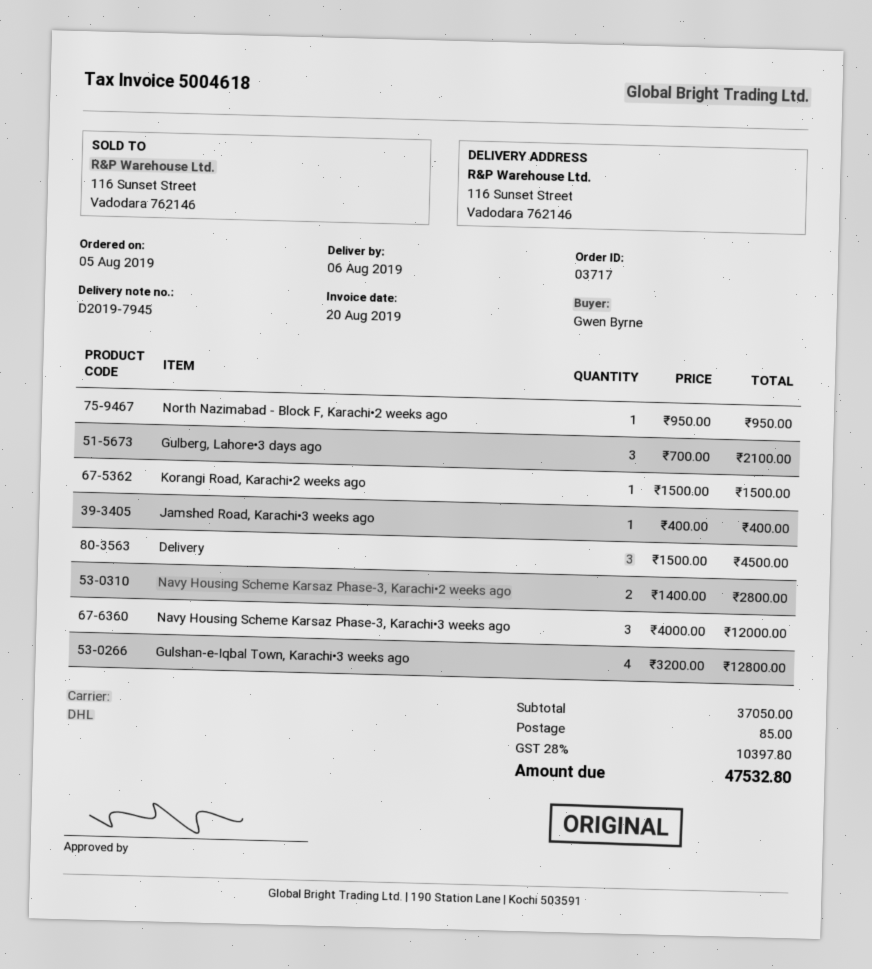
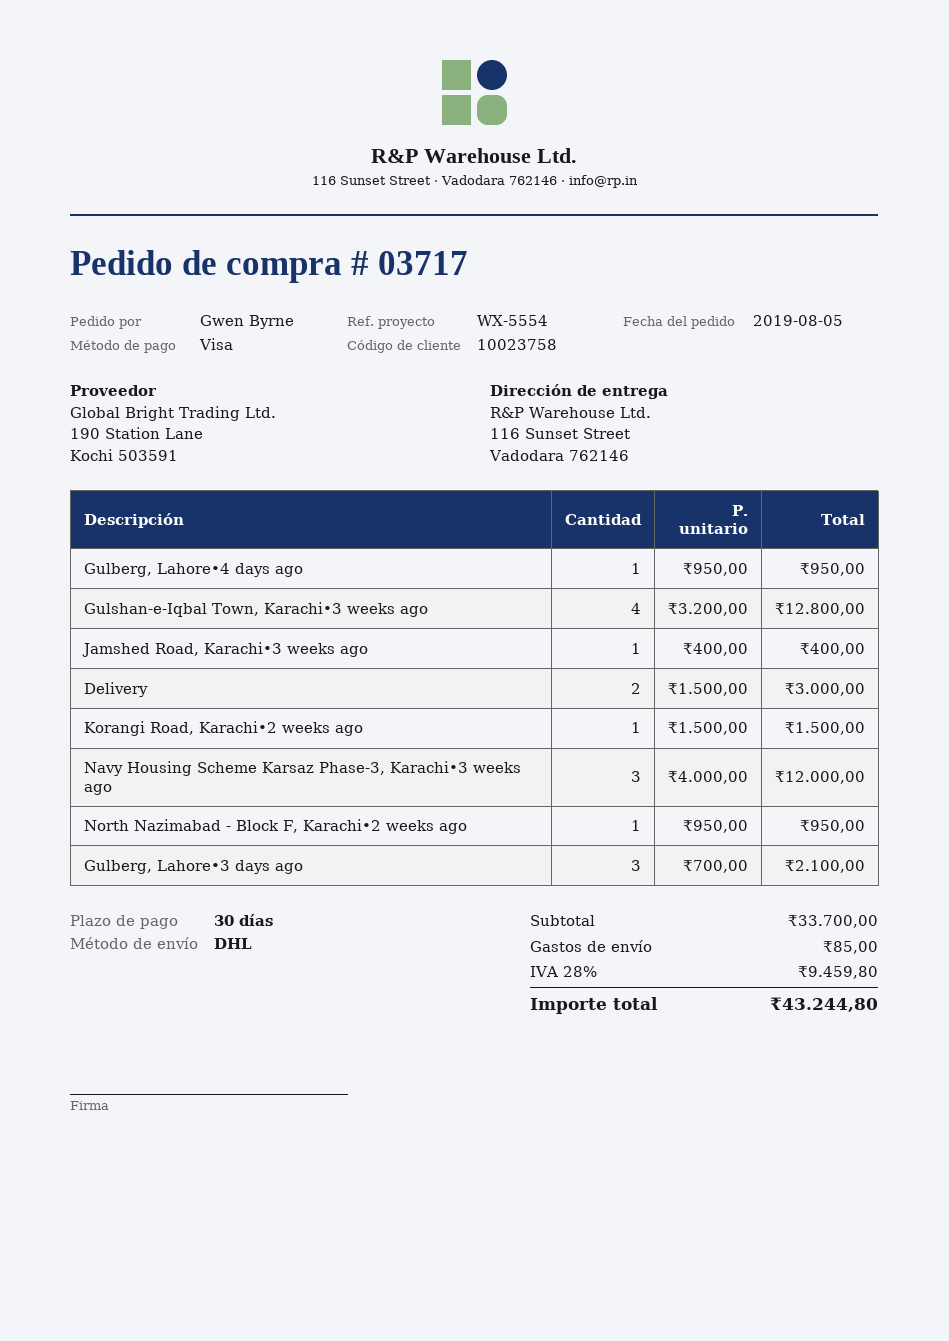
Delivery: 3 x 1500.00 = 4500.00 -> 2 x 1500.00 = 3000.00
Navy Housing Scheme Karsaz Phase-3, Karachi•2 weeks ago: 2 x 1400.00 = 2800.00 -> none
Gulberg, Lahore•4 days ago: none -> 1 x 950.00 = 950.00
subtotal: 37050.00 -> 33700.00
tax: 28% = 10397.80 -> 28% = 9459.80
total: 47532.80 -> 43244.80

